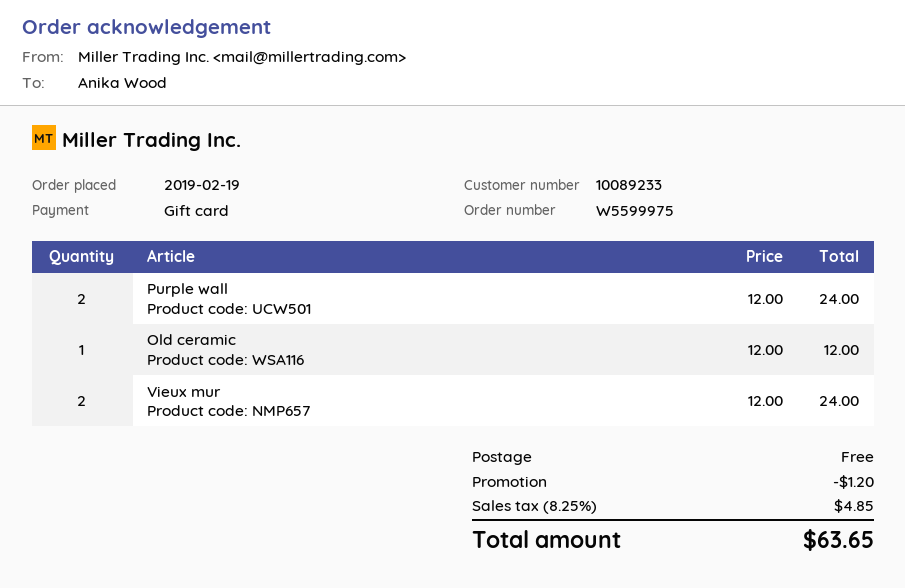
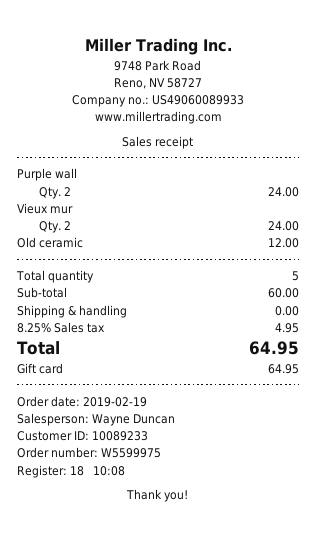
discount: 1.20 -> none
tax: 8.25% = 4.85 -> 8.25% = 4.95
total: 63.65 -> 64.95

